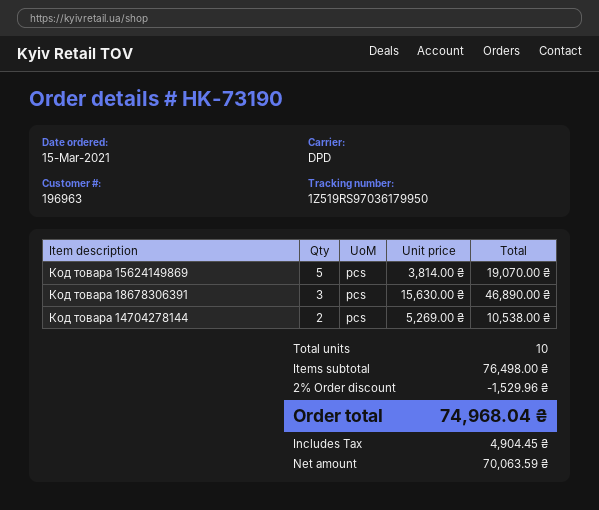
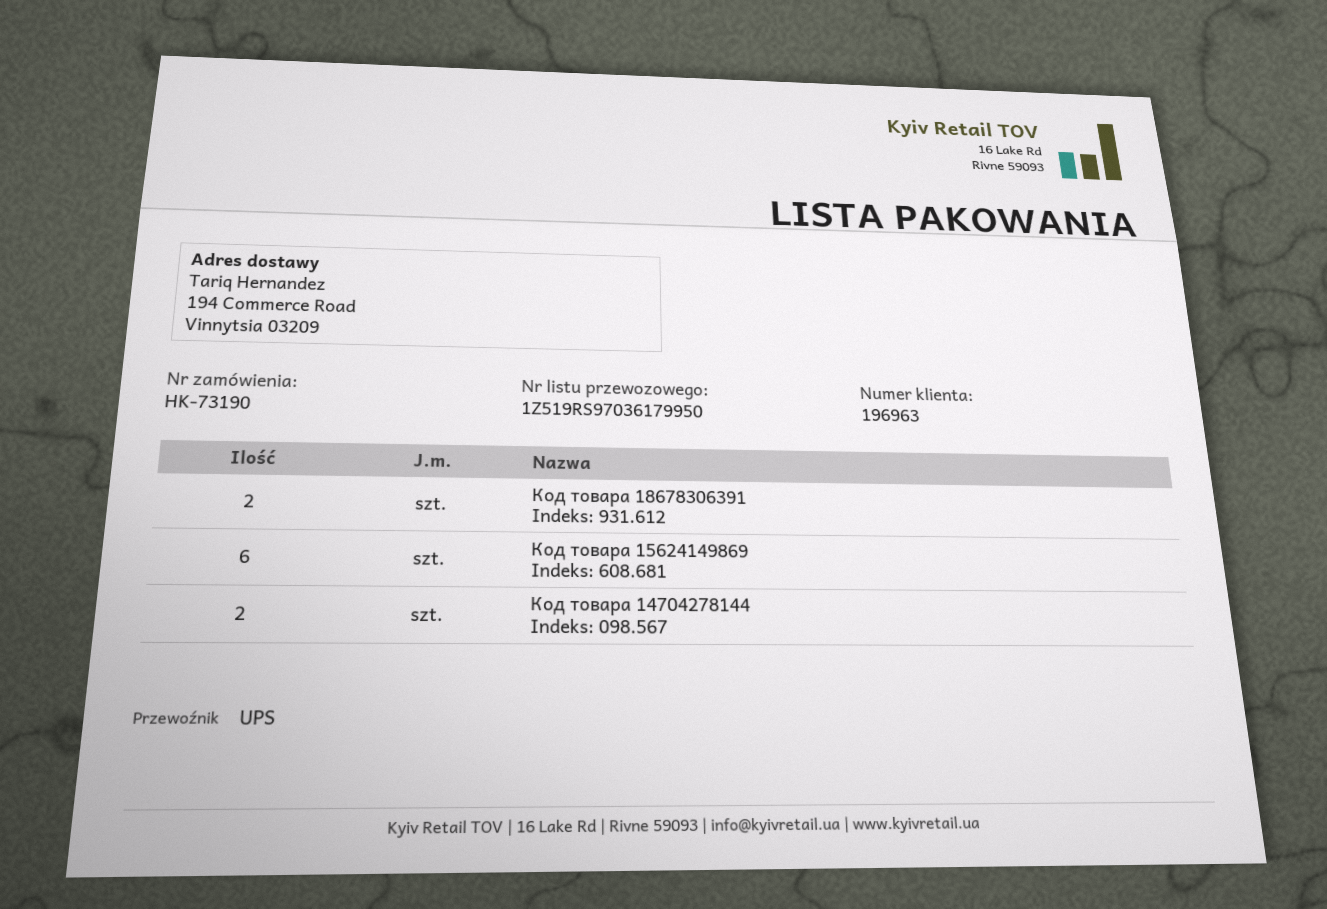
shipping method: DPD -> UPS
Код товара 15624149869: 5 -> 6
Код товара 18678306391: 3 -> 2

